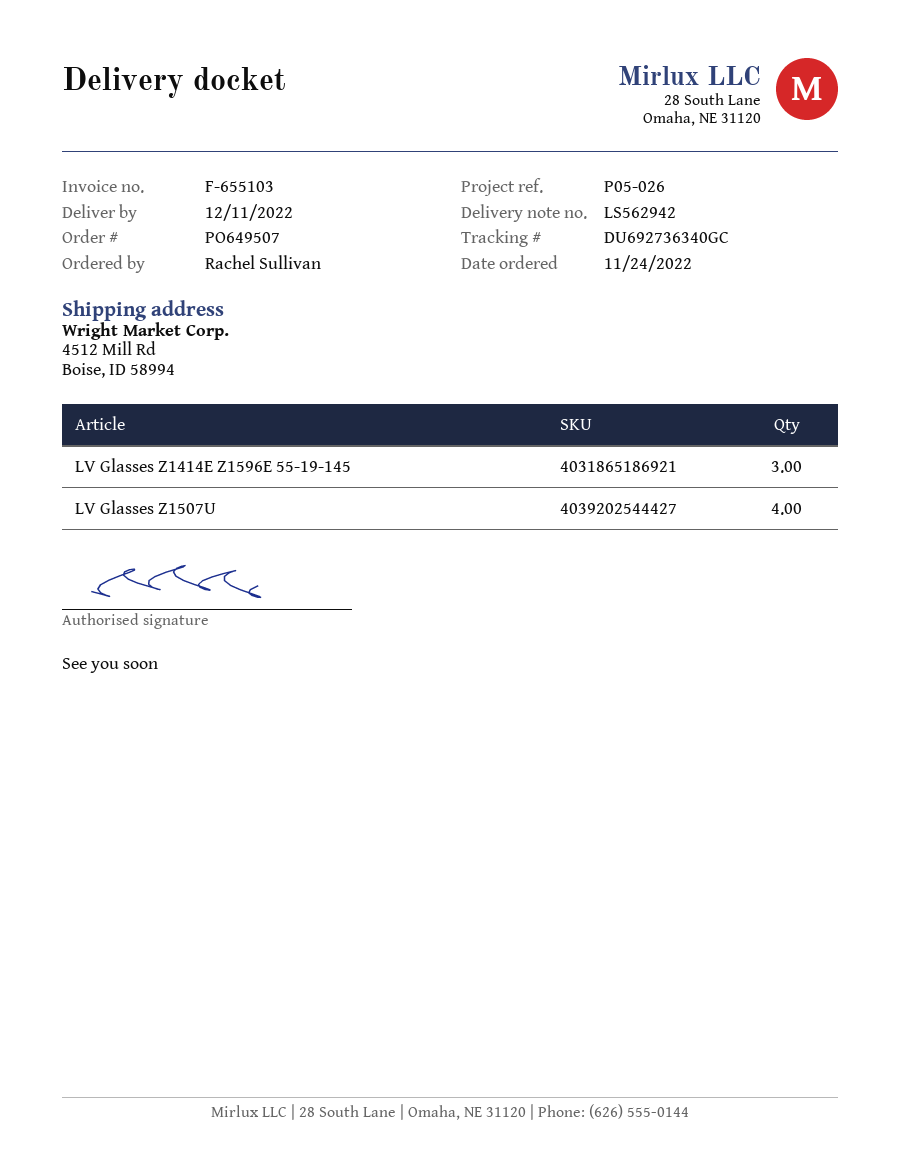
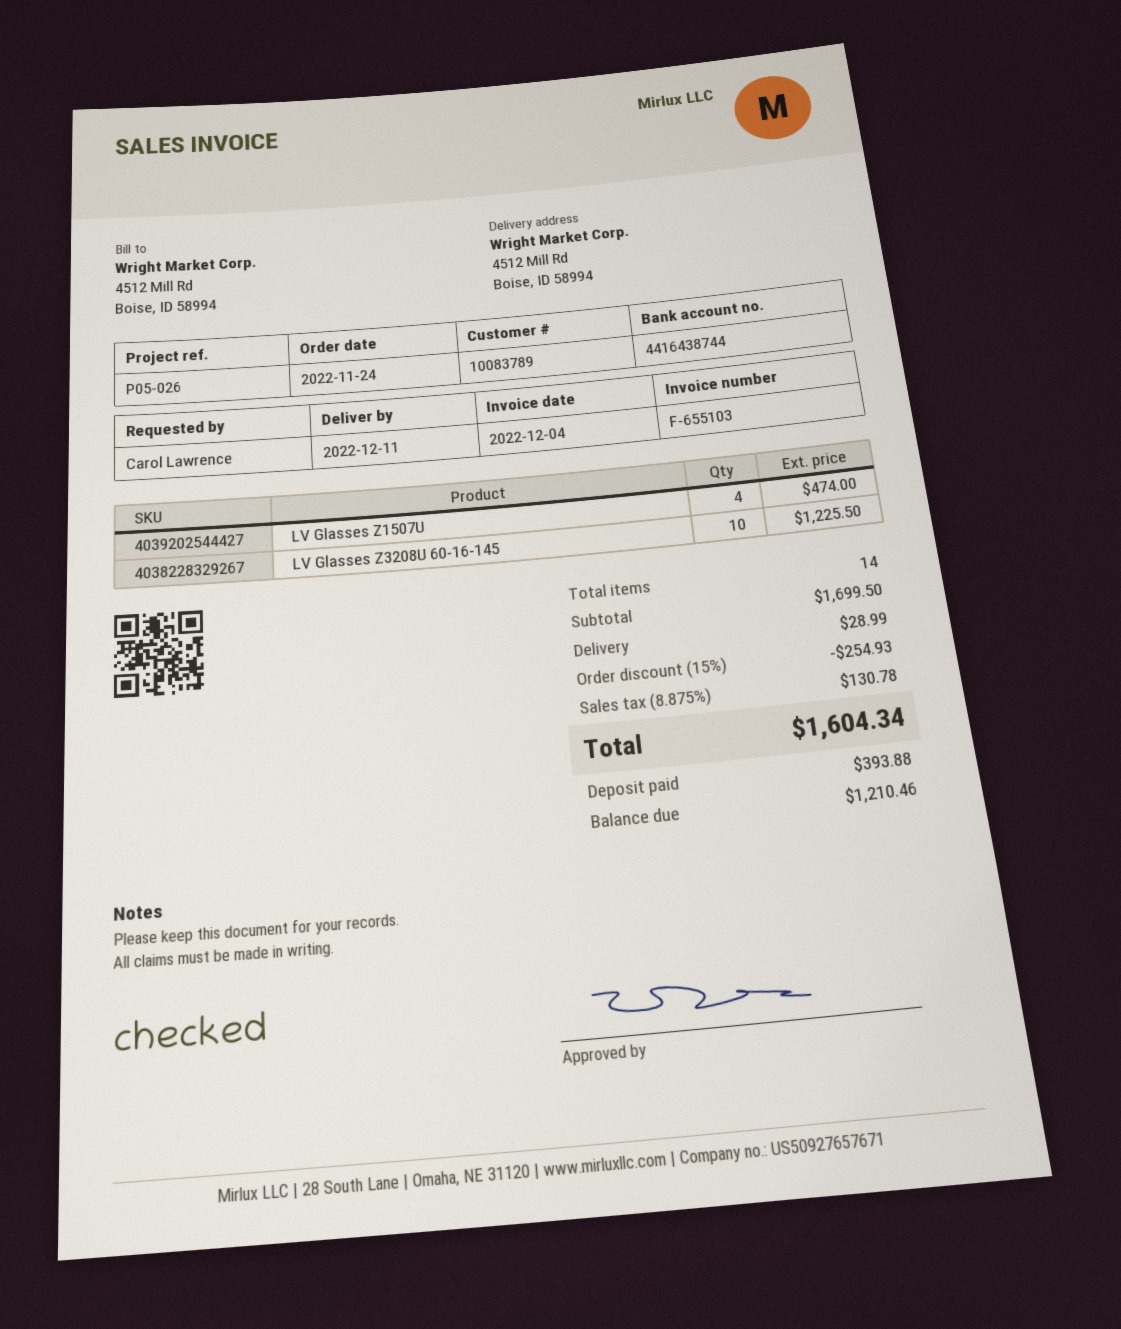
ordered by: Rachel Sullivan -> Carol Lawrence
LV Glasses Z1414E Z1596E 55-19-145: 3 -> none
LV Glasses Z3208U 60-16-145: none -> 10

